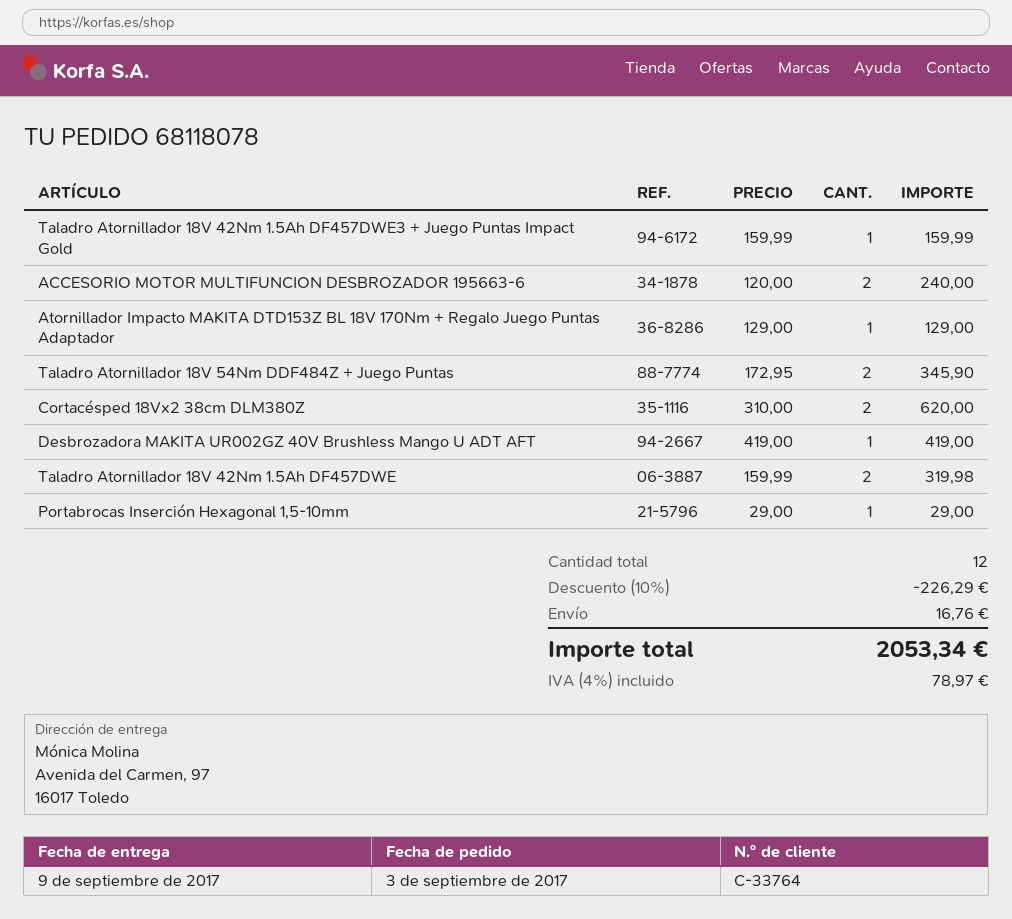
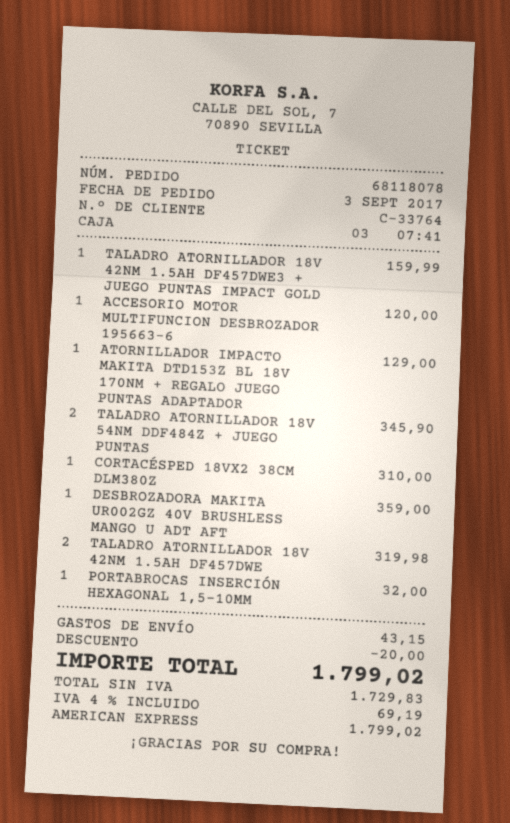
ACCESORIO MOTOR MULTIFUNCION DESBROZADOR 195663-6: 2 for 240.00 -> 1 for 120.00
Cortacésped 18Vx2 38cm DLM380Z: 2 for 620.00 -> 1 for 310.00
Desbrozadora MAKITA UR002GZ 40V Brushless Mango U ADT AFT: 1 for 419.00 -> 1 for 359.00
Portabrocas Inserción Hexagonal 1,5-10mm: 1 for 29.00 -> 1 for 32.00
discount: 226.29 -> 20.00
shipping: 16.76 -> 43.15
tax: 4% = 78.97 -> 4% = 69.19
total: 2053.34 -> 1799.02

